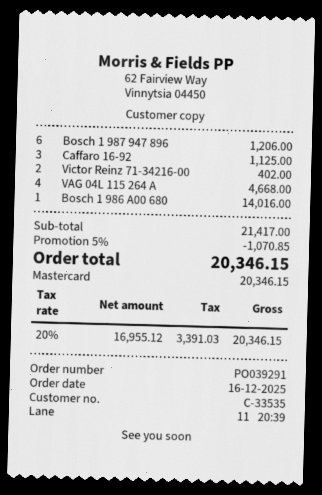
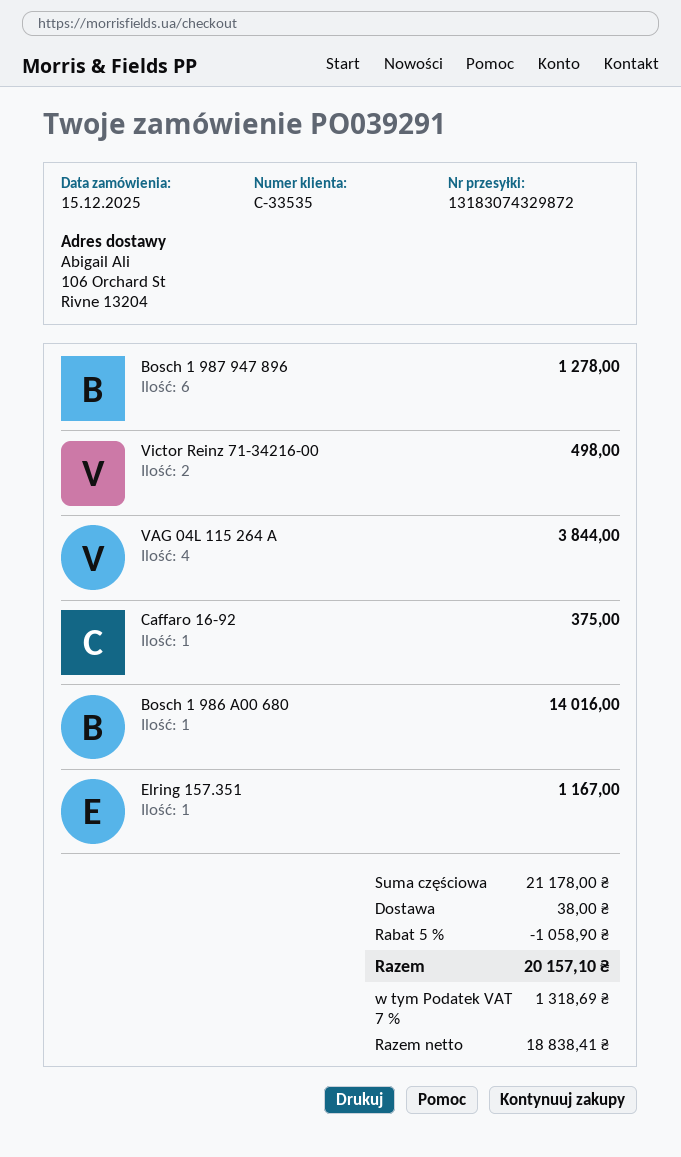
order date: 2025-12-16 -> 2025-12-15
Bosch 1 987 947 896: 6 for 1206.00 -> 6 for 1278.00
Caffaro 16-92: 3 for 1125.00 -> 1 for 375.00
Victor Reinz 71-34216-00: 2 for 402.00 -> 2 for 498.00
VAG 04L 115 264 A: 4 for 4668.00 -> 4 for 3844.00
Elring 157.351: none -> 1 for 1167.00
subtotal: 21417.00 -> 21178.00
discount: 5% = 1070.85 -> 5% = 1058.90
shipping: none -> 38.00
net: 16955.12 -> 18838.41
tax: 20% = 3391.03 -> 7% = 1318.69
total: 20346.15 -> 20157.10

